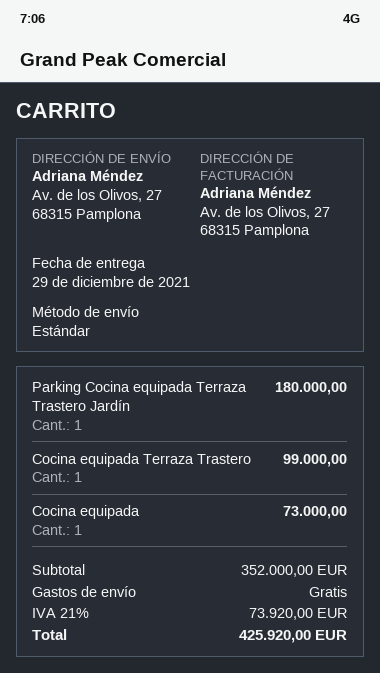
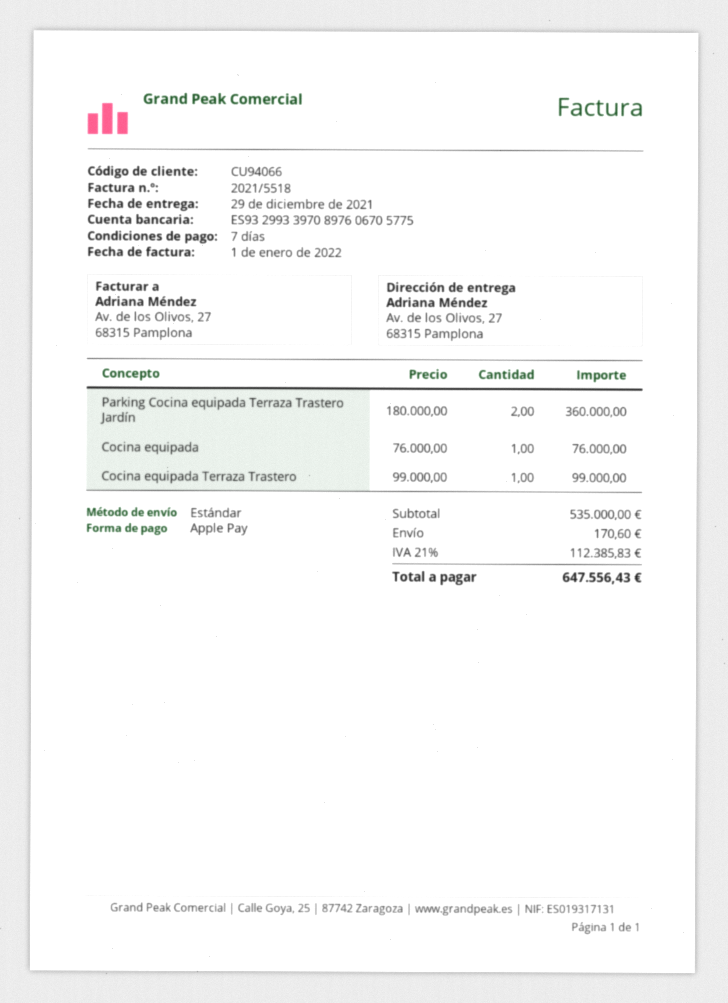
Parking Cocina equipada Terraza Trastero Jardín: 1 for 180000.00 -> 2 for 360000.00
Cocina equipada: 1 for 73000.00 -> 1 for 76000.00
subtotal: 352000.00 -> 535000.00
shipping: 0.00 -> 170.60
tax: 21% = 73920.00 -> 21% = 112385.83
total: 425920.00 -> 647556.43

